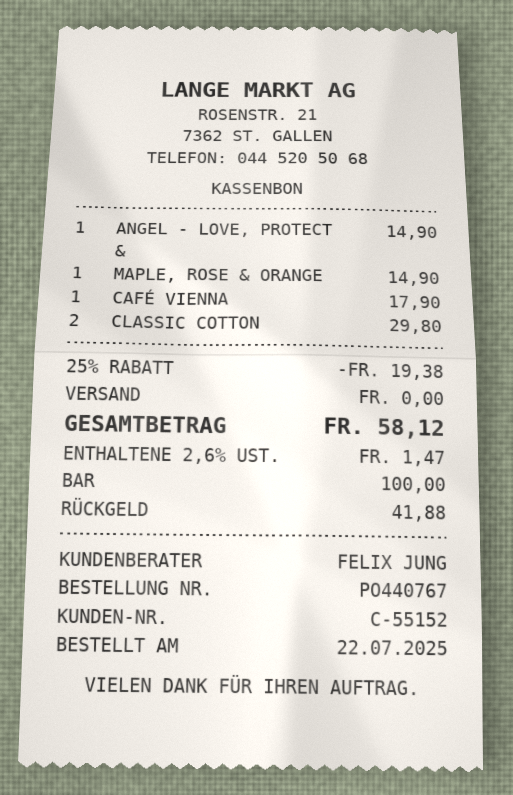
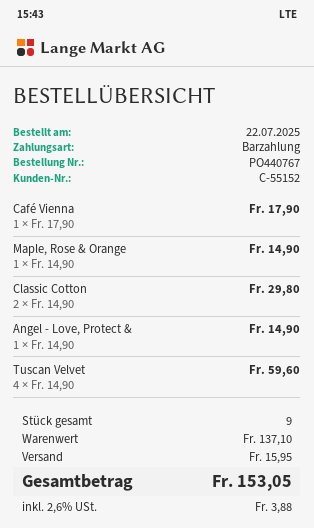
Tuscan Velvet: none -> 4 for 59.60
discount: 25% = 19.38 -> none
shipping: 0.00 -> 15.95
tax: 2.6% = 1.47 -> 2.6% = 3.88
total: 58.12 -> 153.05

